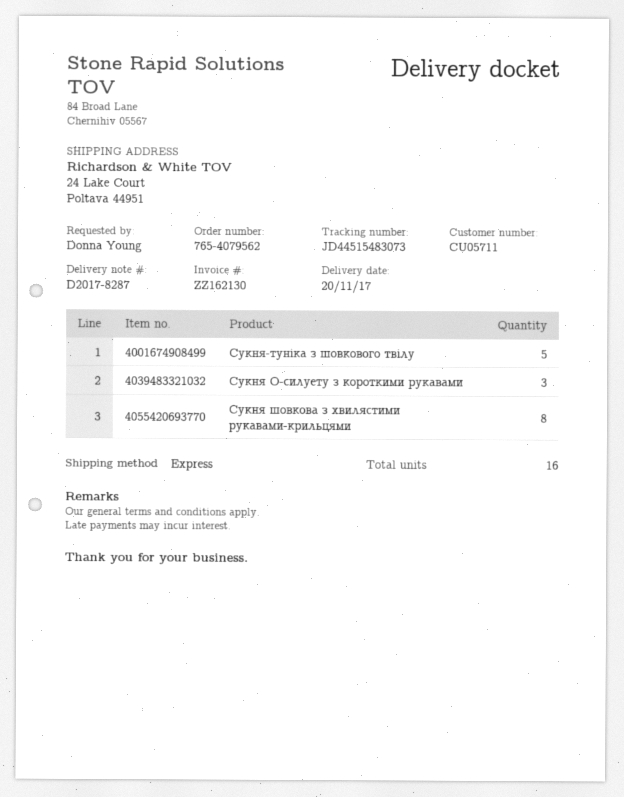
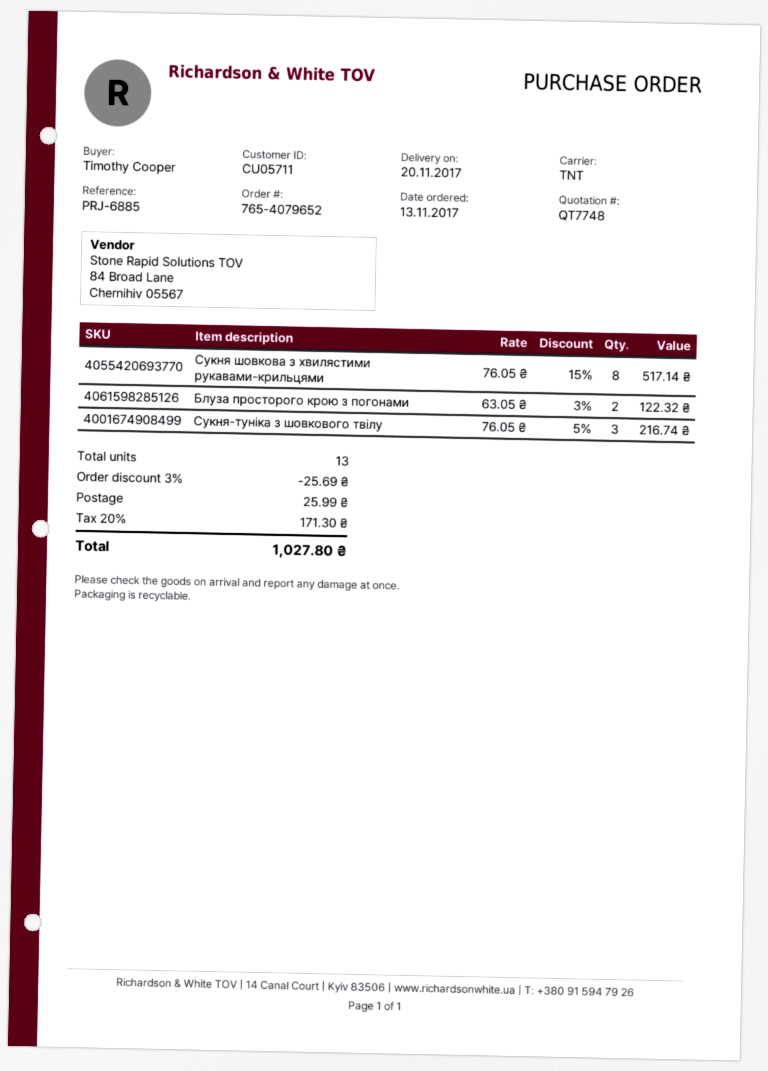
order number: 765-4079562 -> 765-4079652
ordered by: Donna Young -> Timothy Cooper
shipping method: express -> TNT
Сукня-туніка з шовкового твілу: 5 -> 3
Сукня О-силуету з короткими рукавами: 3 -> none
Блуза просторого крою з погонами: none -> 2
total quantity: 16 -> 13

